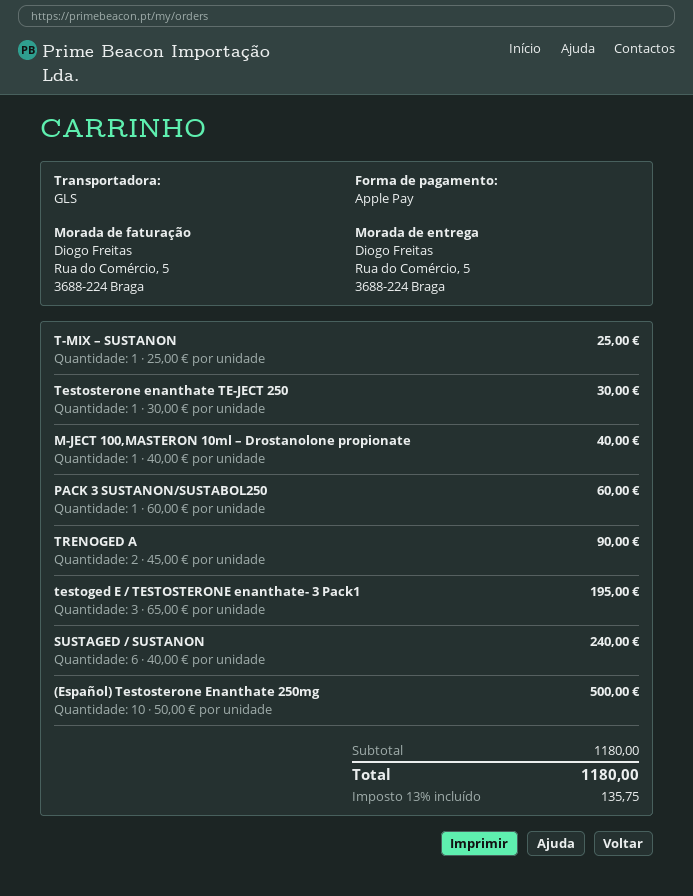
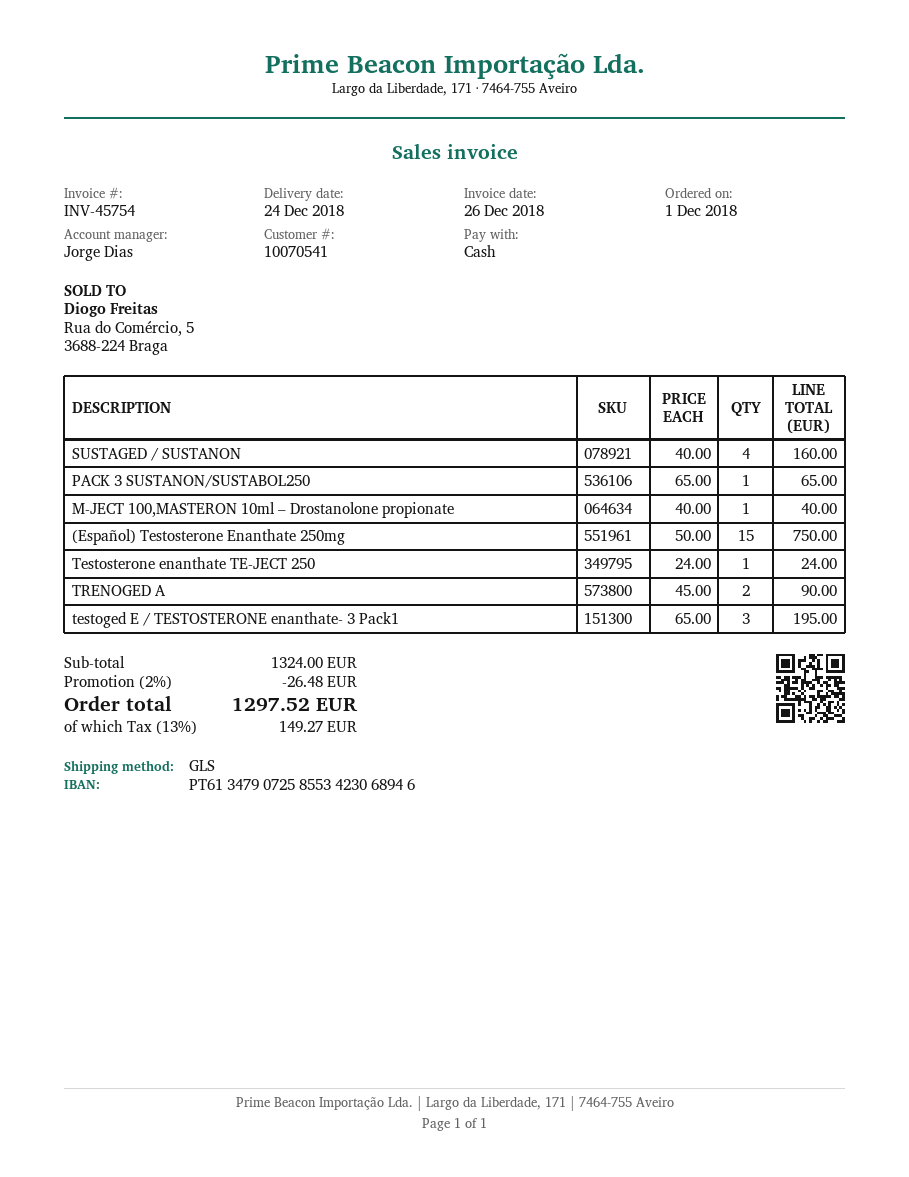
payment method: Apple Pay -> cash
T-MIX – SUSTANON: 1 x 25.00 = 25.00 -> none
Testosterone enanthate TE-JECT 250: 1 x 30.00 = 30.00 -> 1 x 24.00 = 24.00
PACK 3 SUSTANON/SUSTABOL250: 1 x 60.00 = 60.00 -> 1 x 65.00 = 65.00
SUSTAGED / SUSTANON: 6 x 40.00 = 240.00 -> 4 x 40.00 = 160.00
(Español) Testosterone Enanthate 250mg: 10 x 50.00 = 500.00 -> 15 x 50.00 = 750.00
subtotal: 1180.00 -> 1324.00
discount: none -> 2% = 26.48
tax: 13% = 135.75 -> 13% = 149.27
total: 1180.00 -> 1297.52

